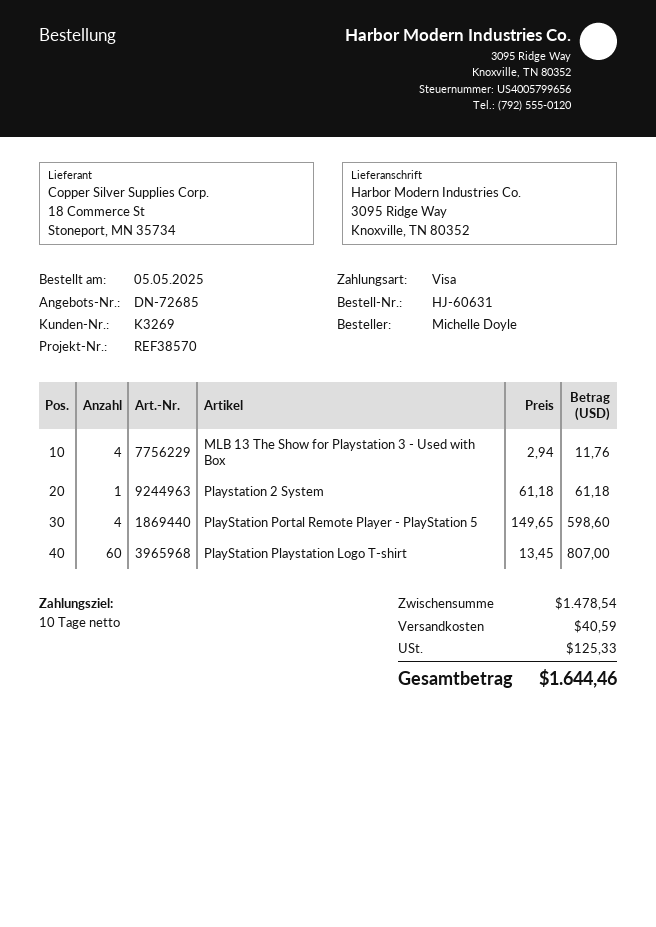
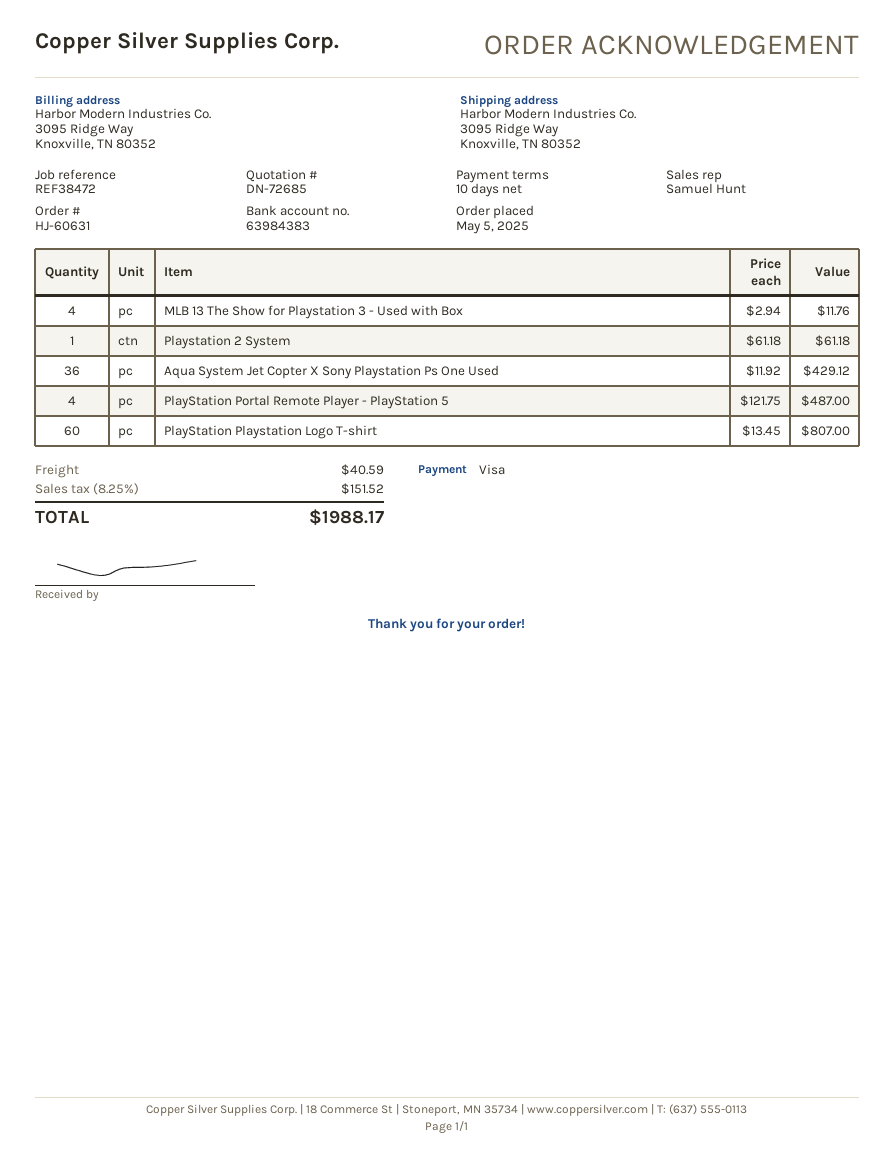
reference: REF38570 -> REF38472
PlayStation Portal Remote Player - PlayStation 5: 4 x 149.65 = 598.60 -> 4 x 121.75 = 487.00
Aqua System Jet Copter X Sony Playstation Ps One Used: none -> 36 x 11.92 = 429.12
tax: 125.33 -> 151.52
total: 1644.46 -> 1988.17

